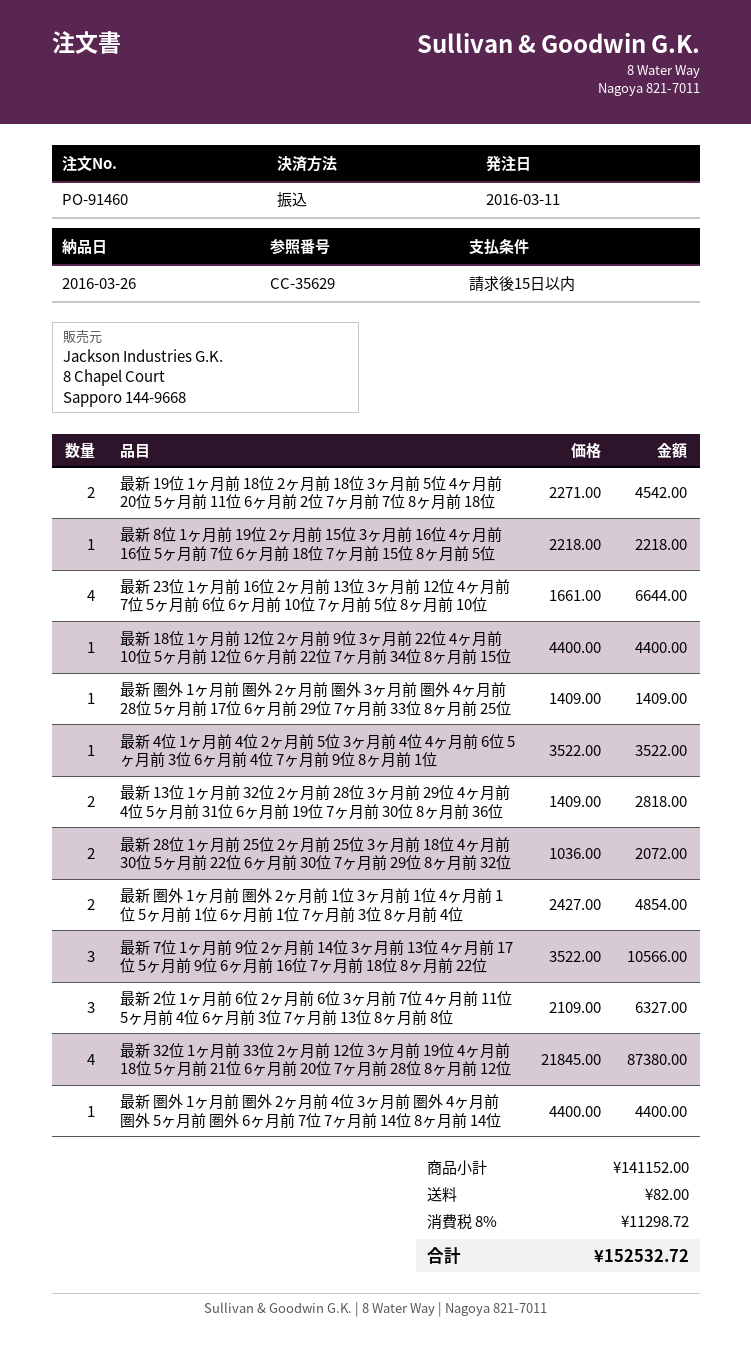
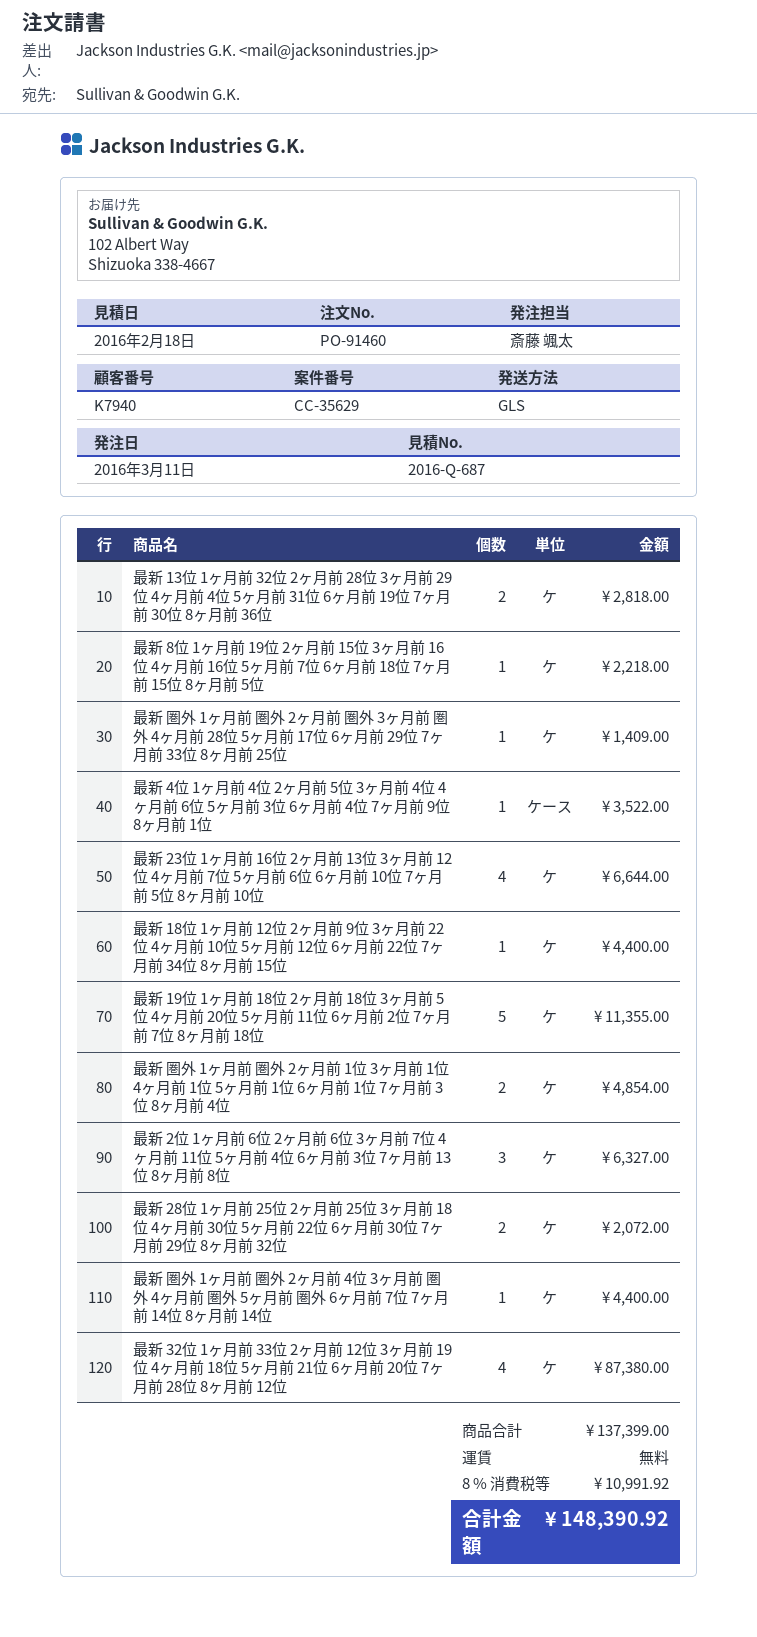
最新 19位 1ヶ月前 18位 2ヶ月前 18位 3ヶ月前 5位 4ヶ月前 20位 5ヶ月前 11位 6ヶ月前 2位 7ヶ月前 7位 8ヶ月前 18位: 2 for 4542.00 -> 5 for 11355.00
最新 7位 1ヶ月前 9位 2ヶ月前 14位 3ヶ月前 13位 4ヶ月前 17位 5ヶ月前 9位 6ヶ月前 16位 7ヶ月前 18位 8ヶ月前 22位: 3 for 10566.00 -> none
subtotal: 141152.00 -> 137399.00
shipping: 82.00 -> 0.00
tax: 8% = 11298.72 -> 8% = 10991.92
total: 152532.72 -> 148390.92

